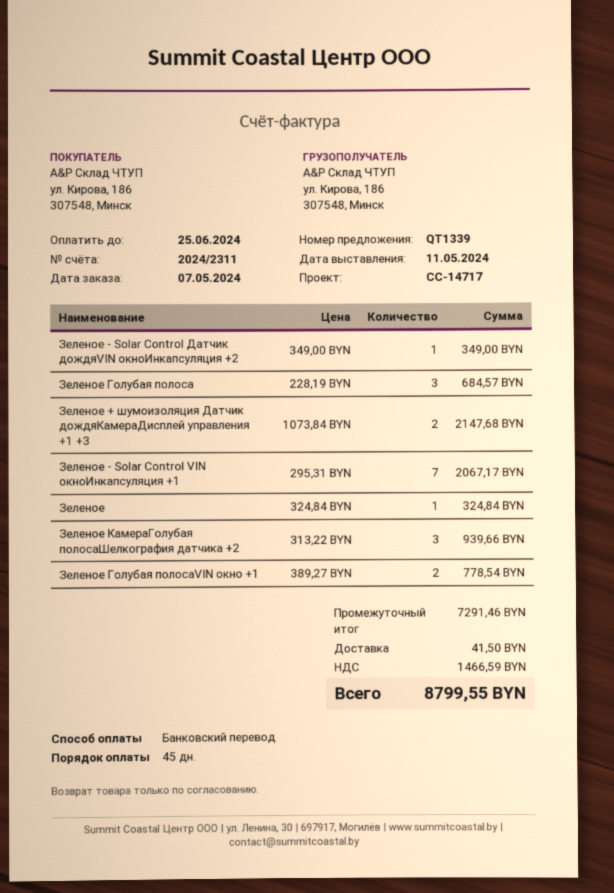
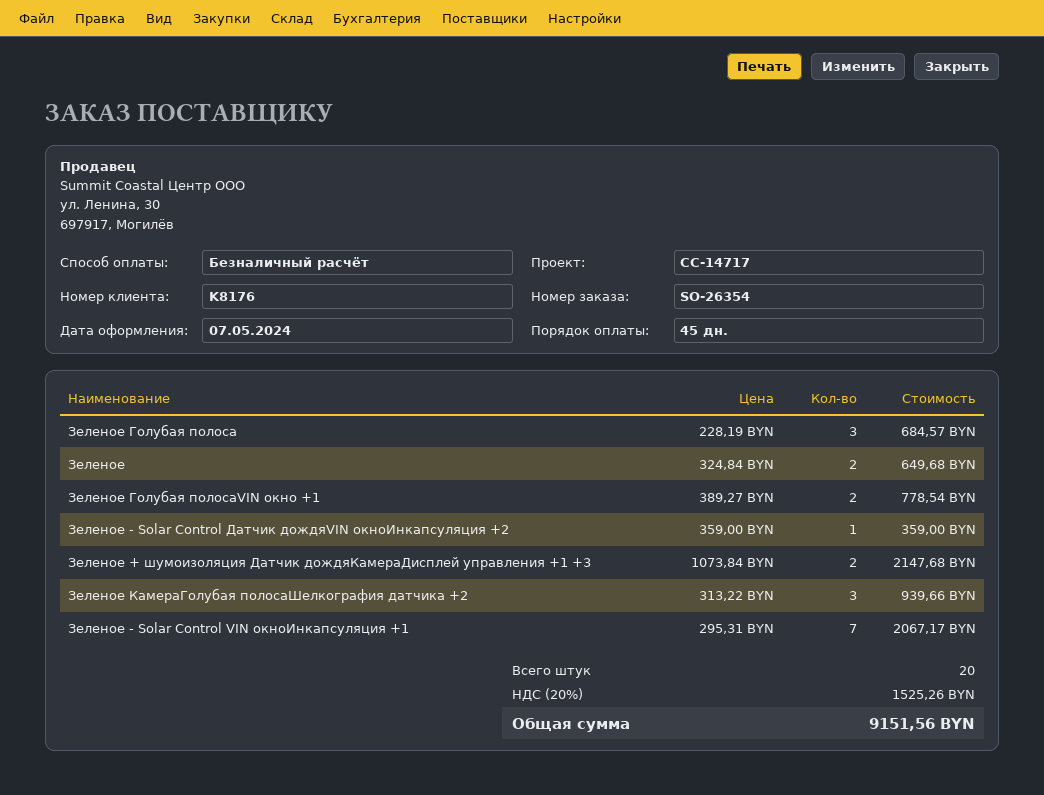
Зеленое - Solar Control Датчик дождяVIN окноИнкапсуляция +2: 1 x 349.00 = 349.00 -> 1 x 359.00 = 359.00
Зеленое: 1 x 324.84 = 324.84 -> 2 x 324.84 = 649.68
shipping: 41.50 -> none
tax: 1466.59 -> 1525.26
total: 8799.55 -> 9151.56

